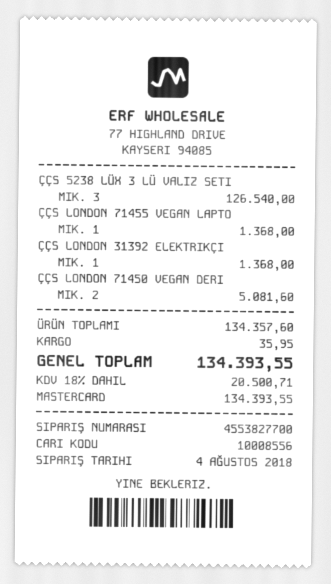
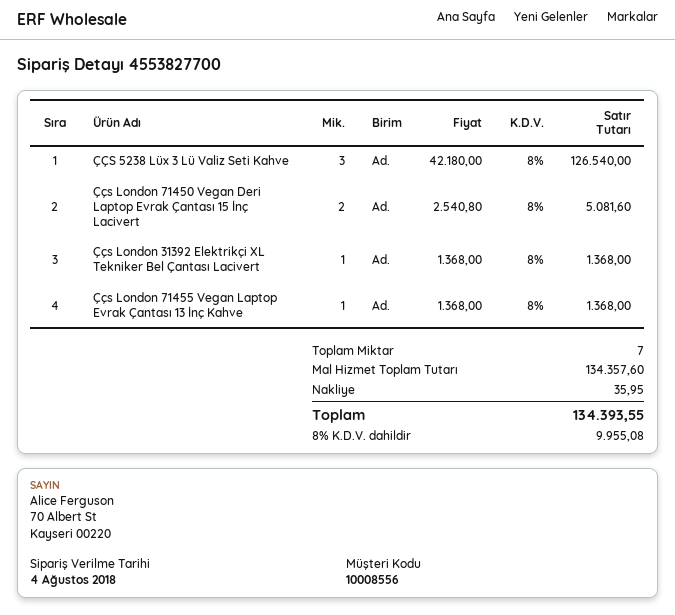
tax: 18% = 20500.71 -> 8% = 9955.08

